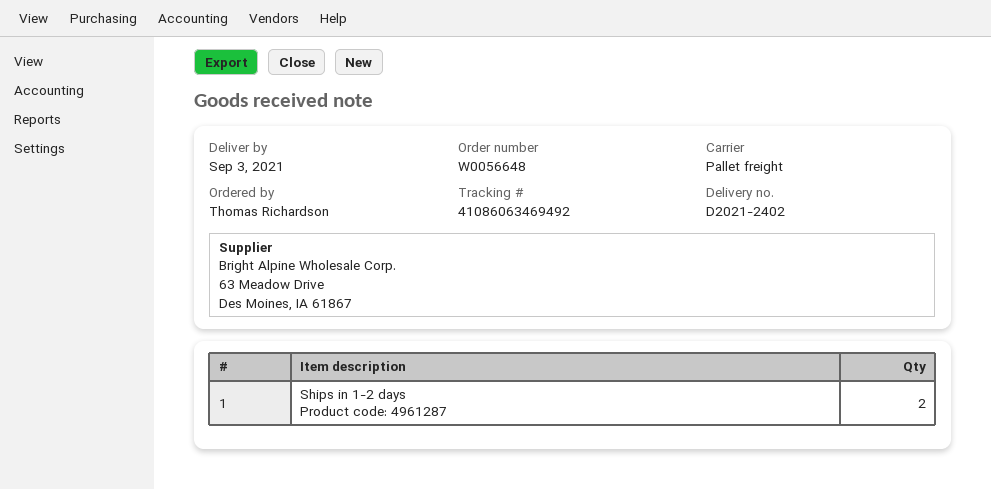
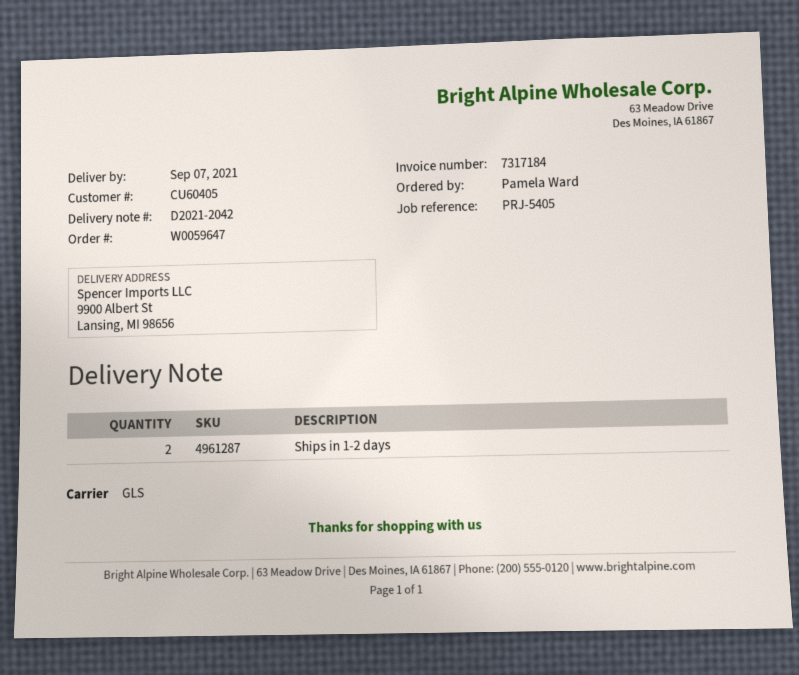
order number: W0056648 -> W0059647
delivery note number: D2021-2402 -> D2021-2042
delivery date: 2021-09-03 -> 2021-09-07
ordered by: Thomas Richardson -> Pamela Ward
shipping method: pallet freight -> GLS

